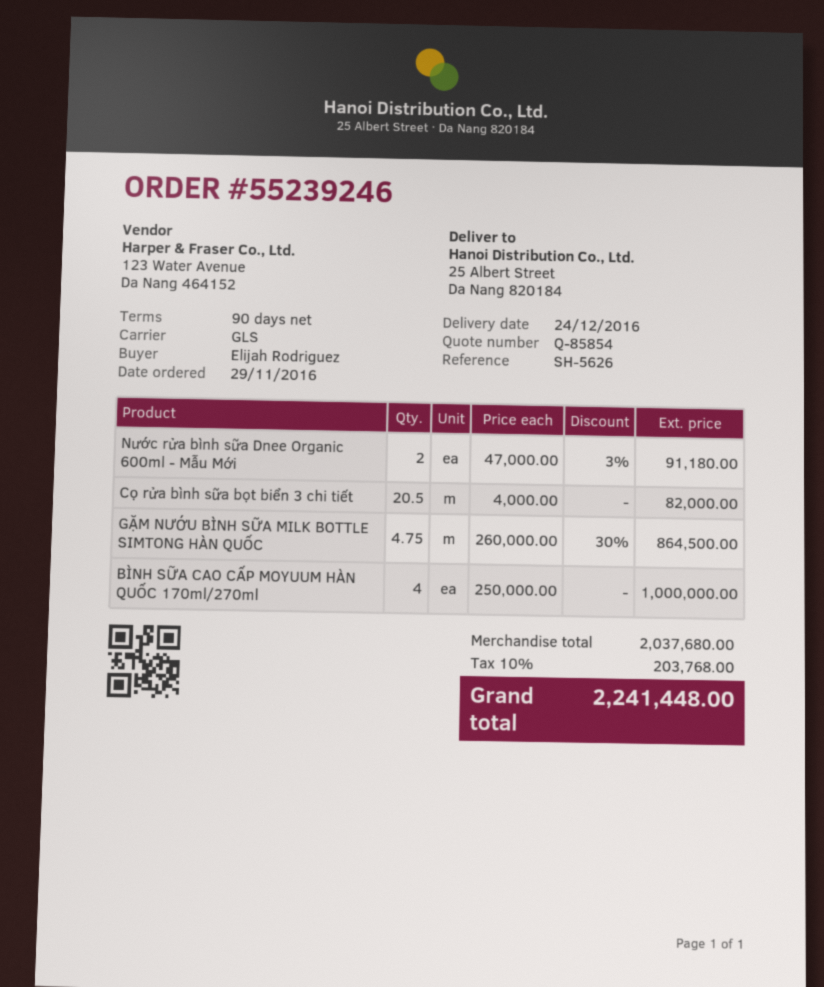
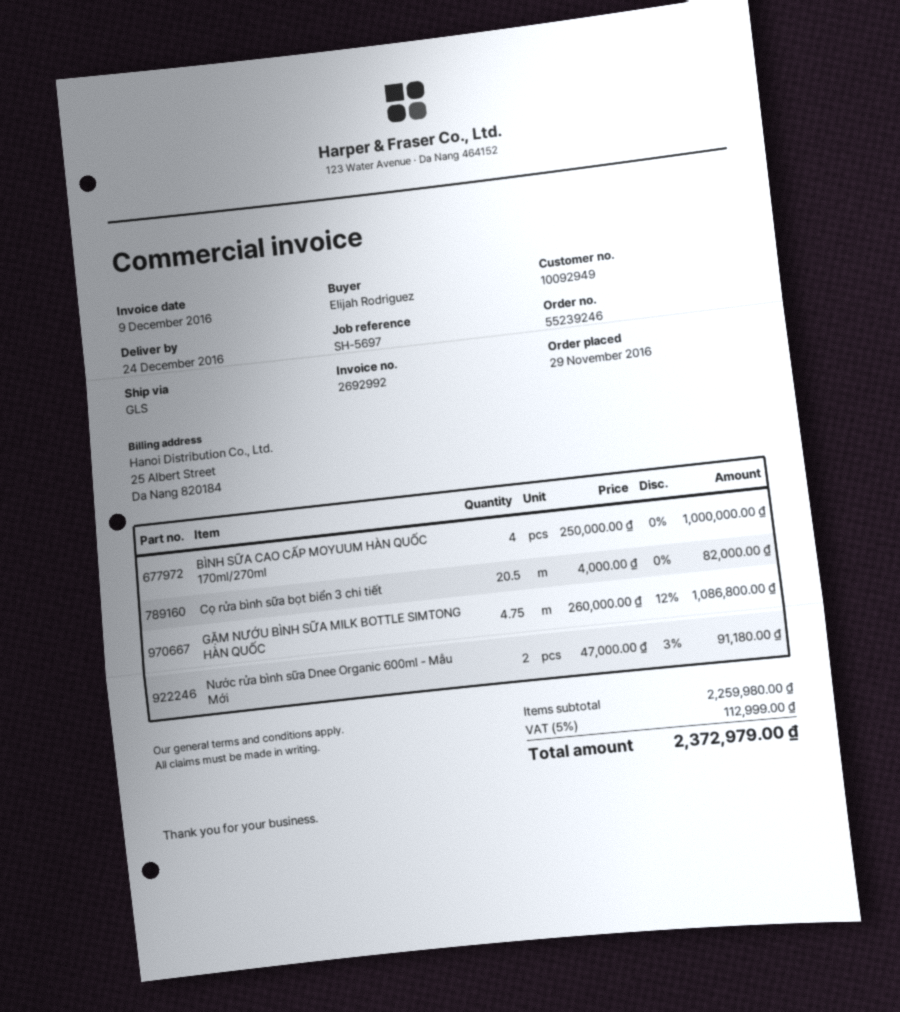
reference: SH-5626 -> SH-5697
GẶM NƯỚU BÌNH SỮA MILK BOTTLE SIMTONG HÀN QUỐC: 4.75 x 260000.00 - 30% = 864500.00 -> 4.75 x 260000.00 - 12% = 1086800.00
subtotal: 2037680.00 -> 2259980.00
tax: 10% = 203768.00 -> 5% = 112999.00
total: 2241448.00 -> 2372979.00

